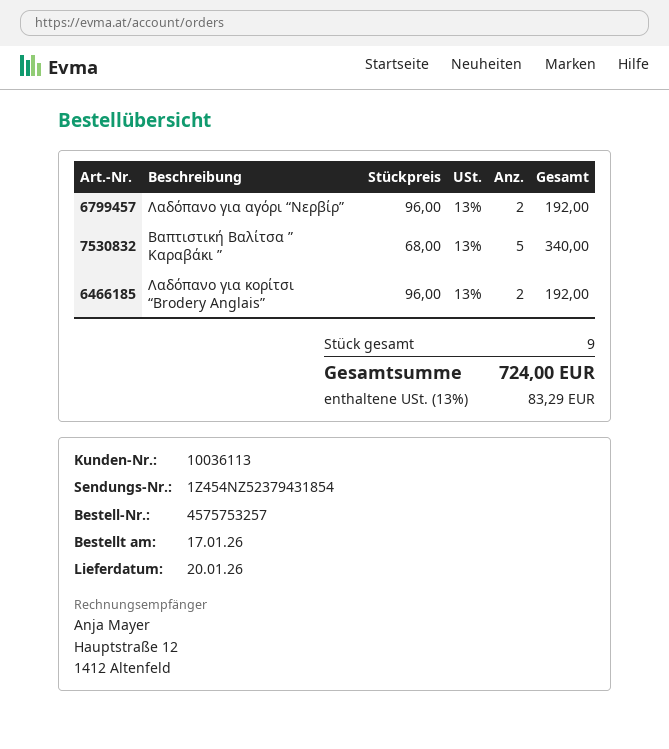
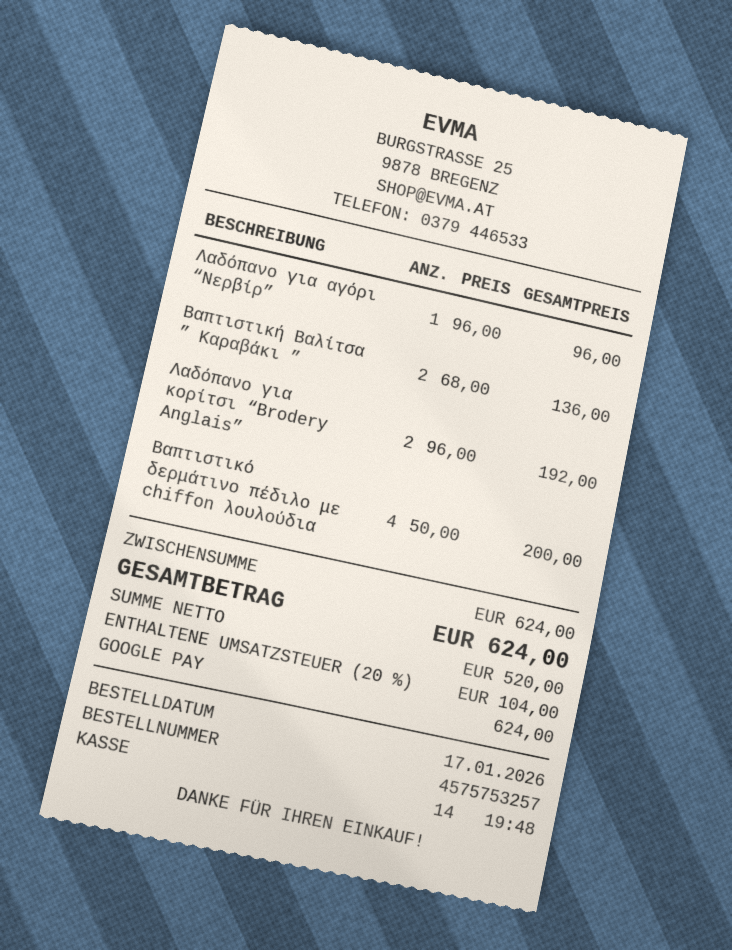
Λαδόπανο για αγόρι “Νερβίρ”: 2 x 96.00 = 192.00 -> 1 x 96.00 = 96.00
Βαπτιστική Βαλίτσα ” Καραβάκι ”: 5 x 68.00 = 340.00 -> 2 x 68.00 = 136.00
Βαπτιστικό δερμάτινο πέδιλο με chiffon λουλούδια: none -> 4 x 50.00 = 200.00
tax: 13% = 83.29 -> 20% = 104.00
total: 724.00 -> 624.00

